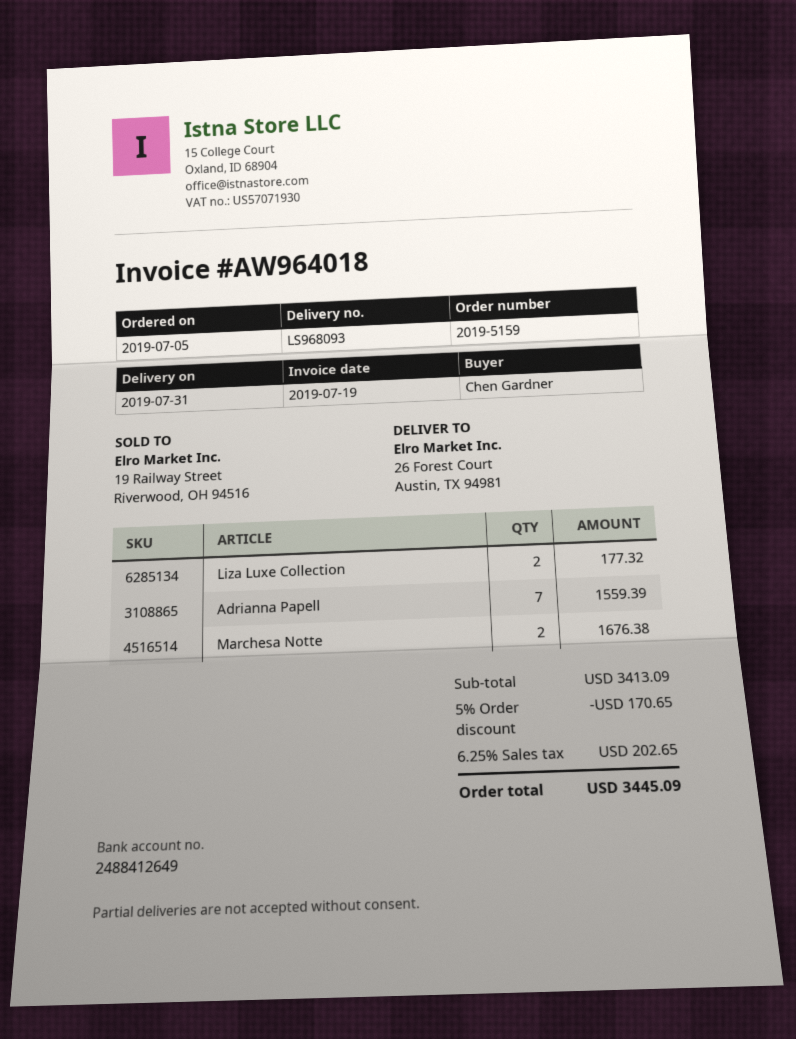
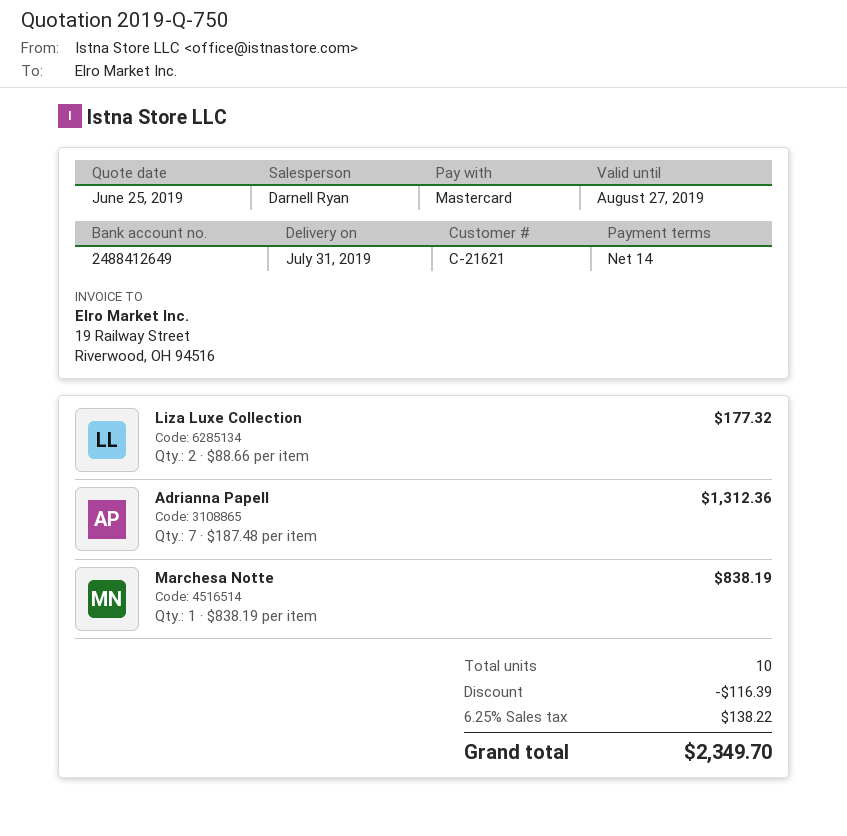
Adrianna Papell: 7 for 1559.39 -> 7 for 1312.36
Marchesa Notte: 2 for 1676.38 -> 1 for 838.19
discount: 170.65 -> 116.39
tax: 6.25% = 202.65 -> 6.25% = 138.22
total: 3445.09 -> 2349.70

